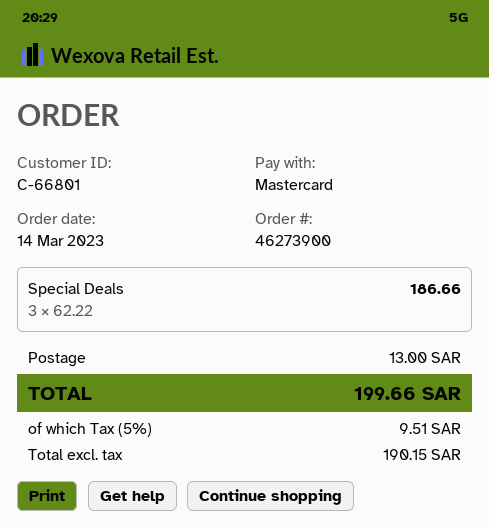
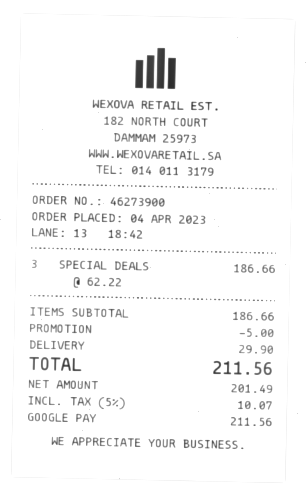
order date: 2023-03-14 -> 2023-04-04
payment method: Mastercard -> Google Pay
discount: none -> 5.00
shipping: 13.00 -> 29.90
net: 190.15 -> 201.49
tax: 5% = 9.51 -> 5% = 10.07
total: 199.66 -> 211.56

